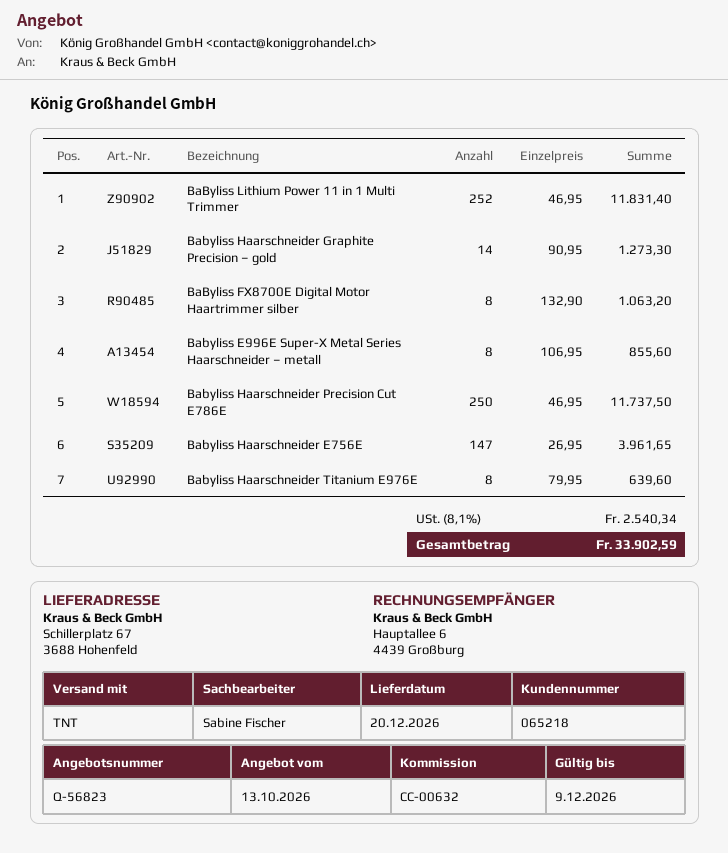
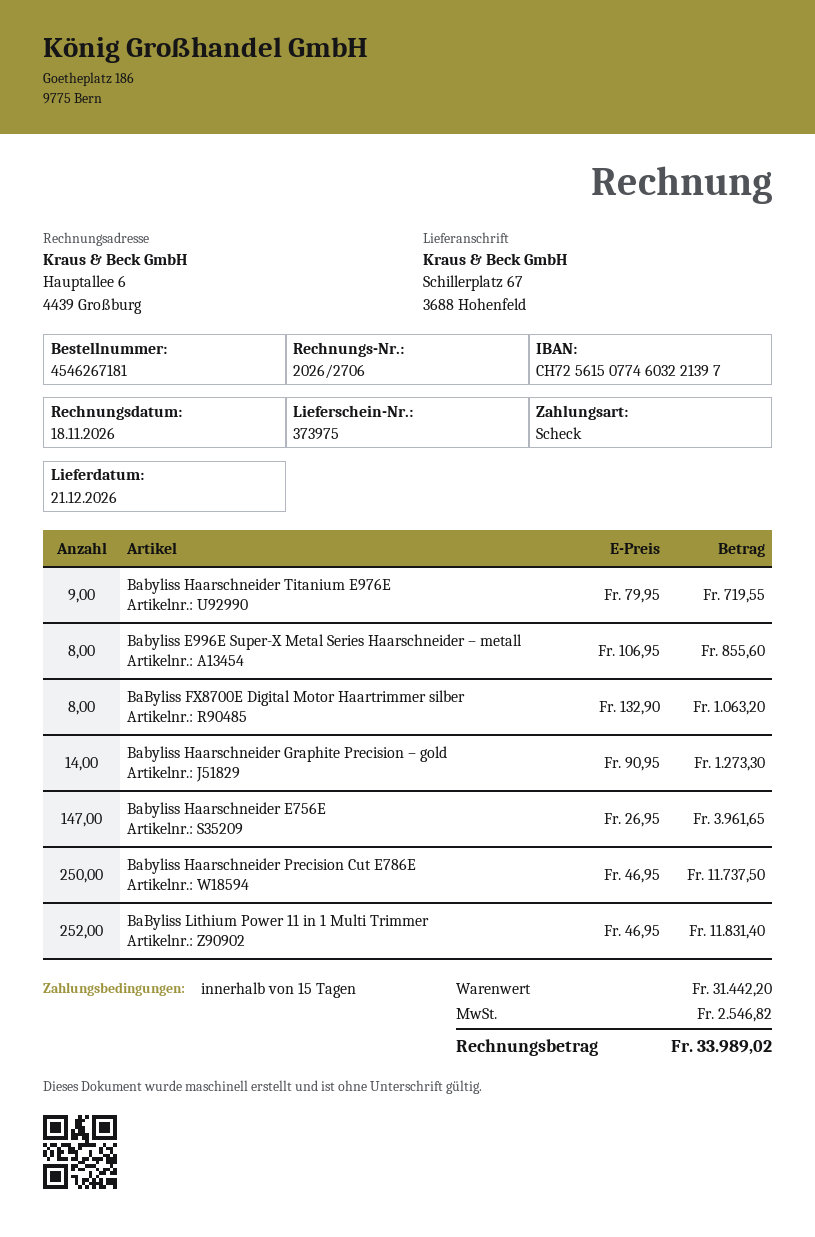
delivery date: 2026-12-20 -> 2026-12-21
Babyliss Haarschneider Titanium E976E: 8 x 79.95 = 639.60 -> 9 x 79.95 = 719.55
tax: 2540.34 -> 2546.82
total: 33902.59 -> 33989.02

